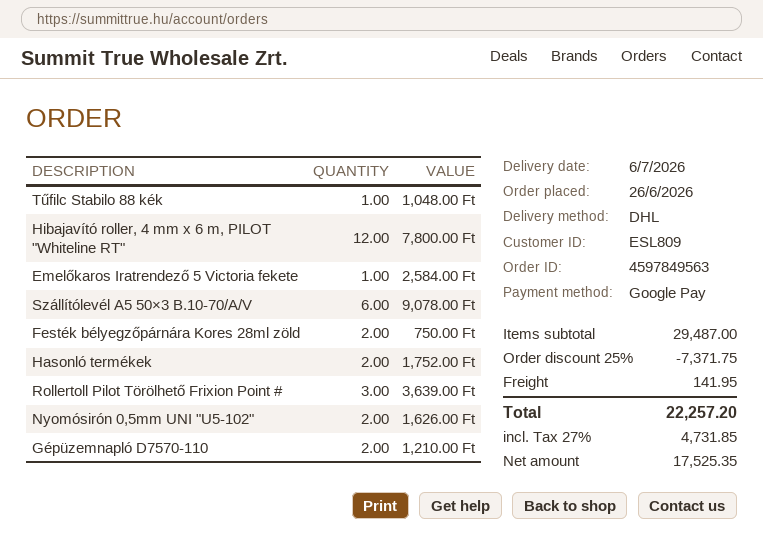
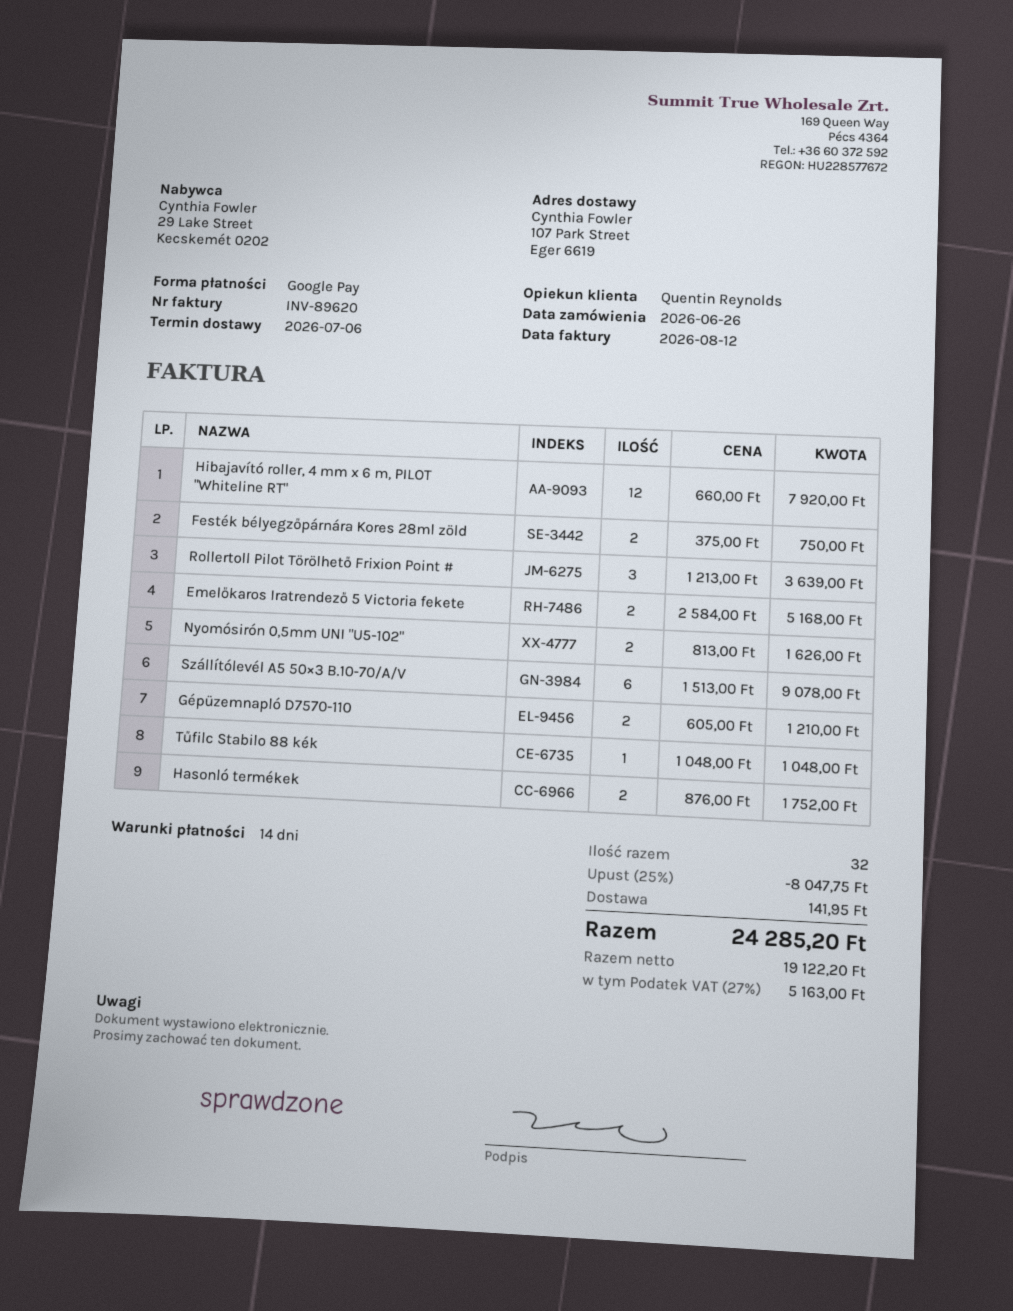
Hibajavító roller, 4 mm x 6 m, PILOT "Whiteline RT": 12 for 7800.00 -> 12 for 7920.00
Emelőkaros Iratrendező 5 Victoria fekete: 1 for 2584.00 -> 2 for 5168.00
discount: 25% = 7371.75 -> 25% = 8047.75
net: 17525.35 -> 19122.20
tax: 27% = 4731.85 -> 27% = 5163.00
total: 22257.20 -> 24285.20

